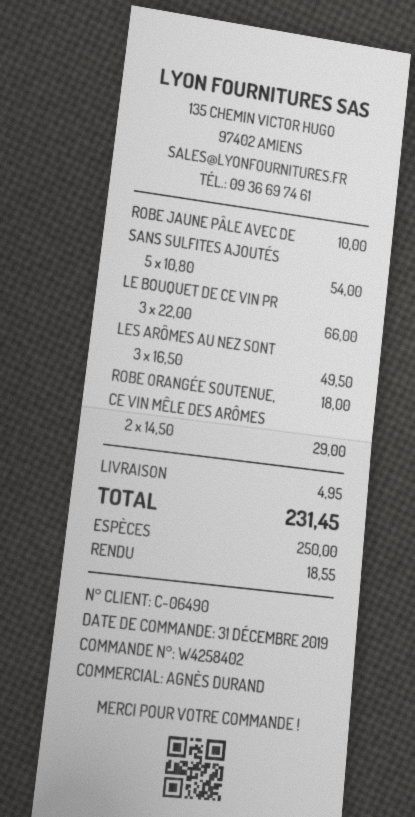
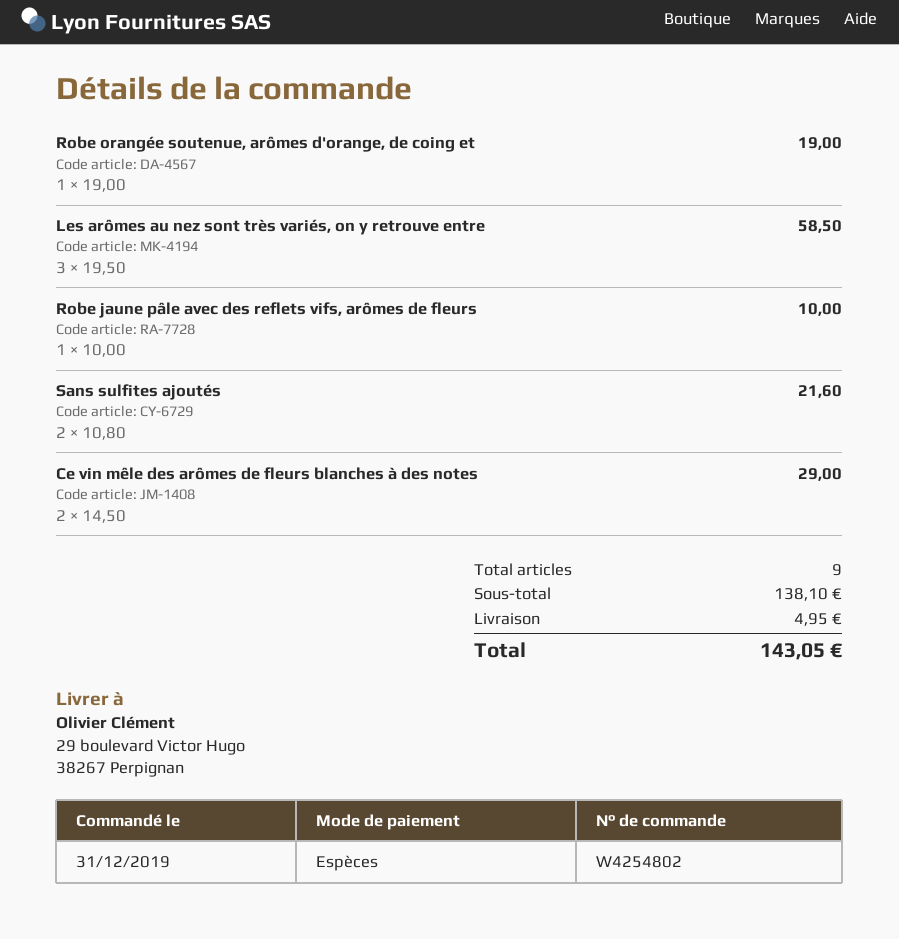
order number: W4258402 -> W4254802
SANS SULFITES AJOUTÉS: 5 x 10.80 = 54.00 -> 2 x 10.80 = 21.60
LE BOUQUET DE CE VIN PR: 3 x 22.00 = 66.00 -> none
LES ARÔMES AU NEZ SONT: 3 x 16.50 = 49.50 -> 3 x 19.50 = 58.50
ROBE ORANGÉE SOUTENUE,: 1 x 18.00 = 18.00 -> 1 x 19.00 = 19.00
total: 231.45 -> 143.05

